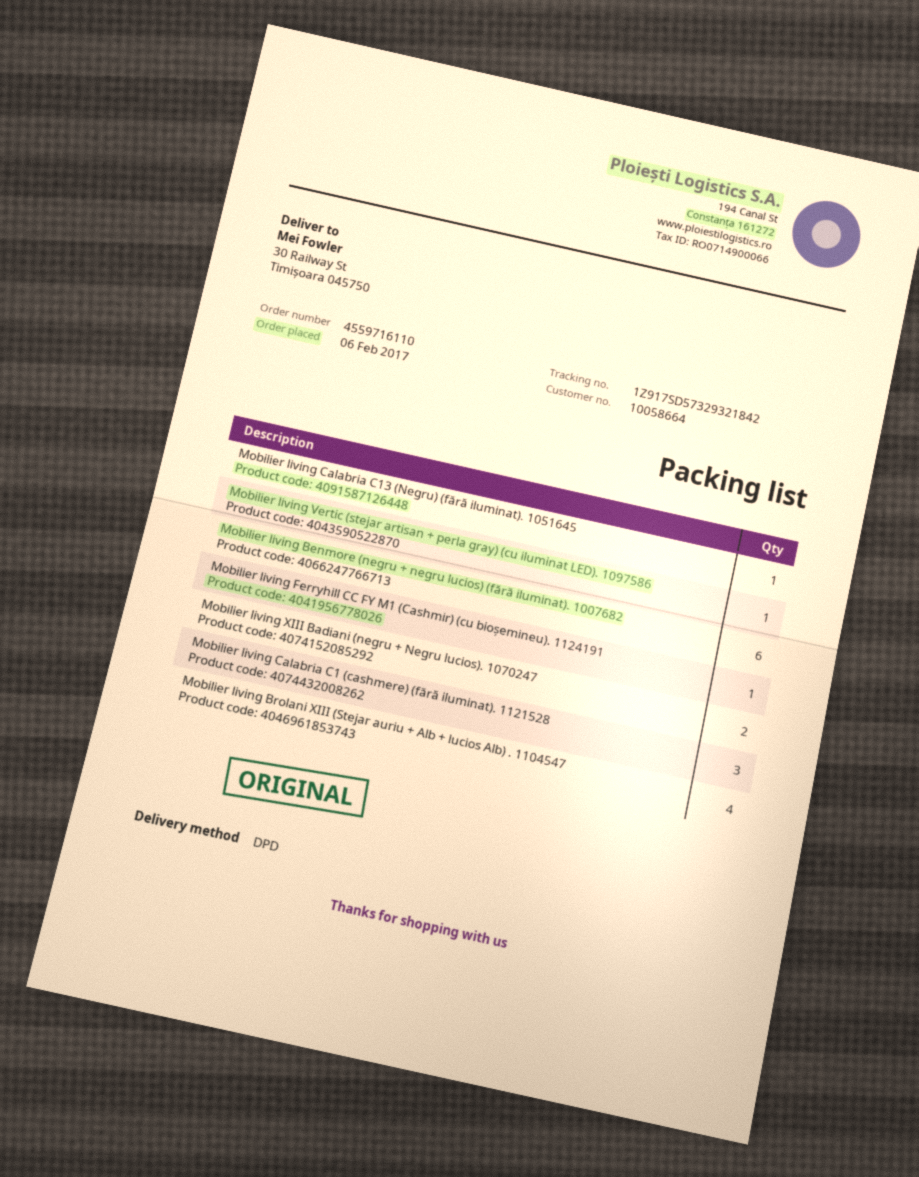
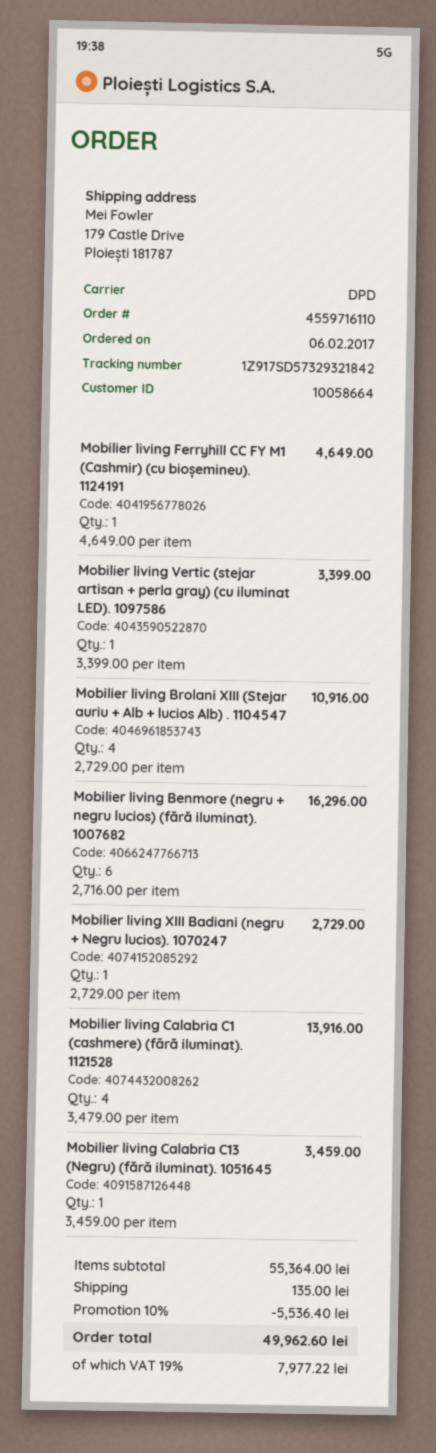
ship to: 30 Railway St, Timișoara 045750 -> 179 Castle Drive, Ploiești 181787
Mobilier living XIII Badiani (negru + Negru lucios). 1070247: 2 -> 1
Mobilier living Calabria C1 (cashmere) (fără iluminat). 1121528: 3 -> 4

